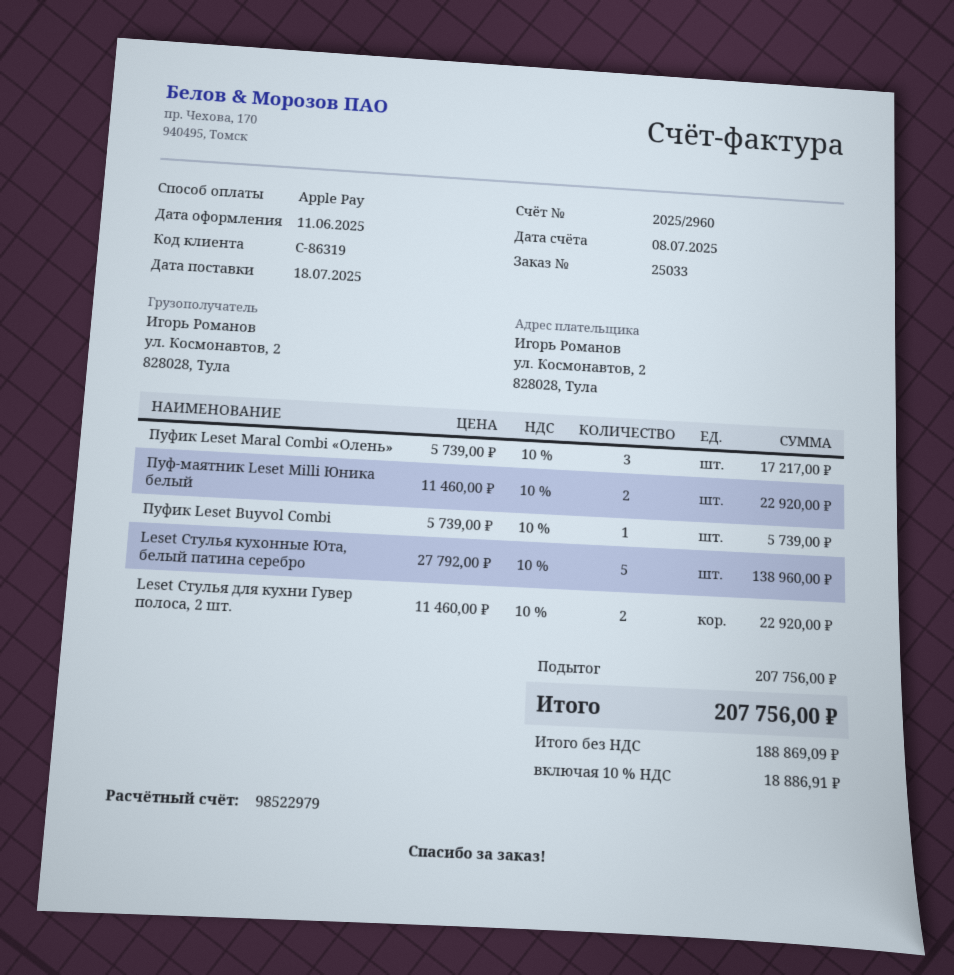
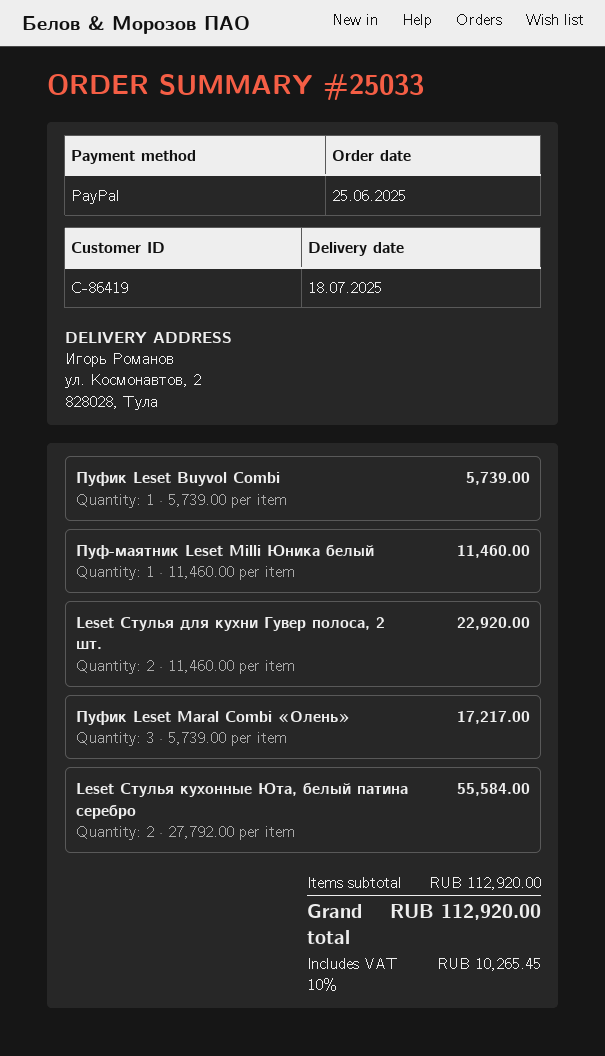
order date: 2025-06-11 -> 2025-06-25
customer number: C-86319 -> C-86419
payment method: Apple Pay -> PayPal
Пуф-маятник Leset Milli Юника белый: 2 x 11460.00 = 22920.00 -> 1 x 11460.00 = 11460.00
Leset Стулья кухонные Юта, белый патина серебро: 5 x 27792.00 = 138960.00 -> 2 x 27792.00 = 55584.00
subtotal: 207756.00 -> 112920.00
tax: 10% = 18886.91 -> 10% = 10265.45
total: 207756.00 -> 112920.00

